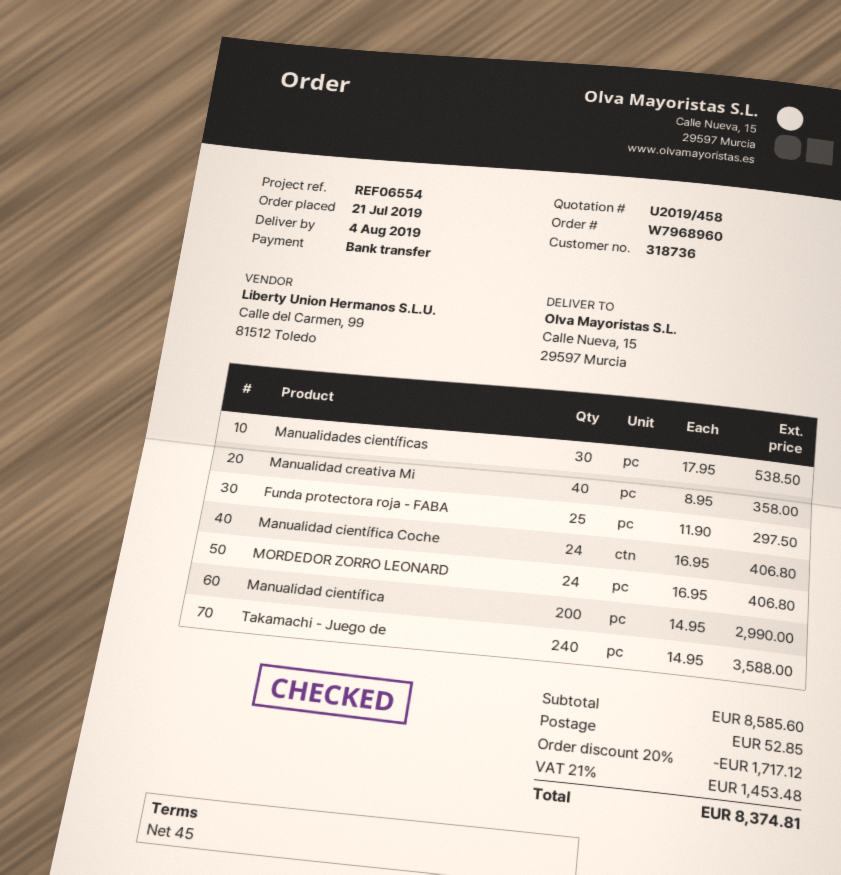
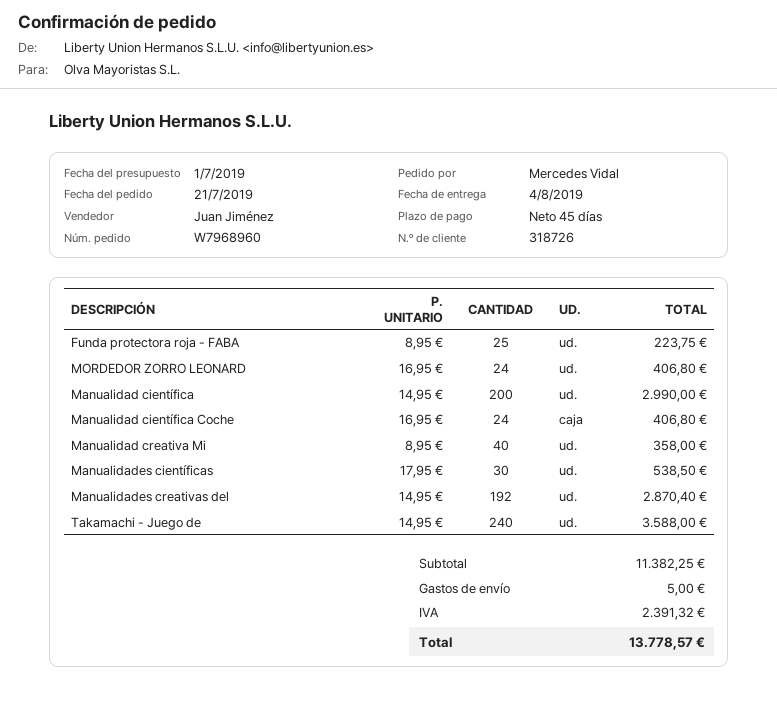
customer number: 318736 -> 318726
Funda protectora roja - FABA: 25 x 11.90 = 297.50 -> 25 x 8.95 = 223.75
Manualidades creativas del: none -> 192 x 14.95 = 2870.40
subtotal: 8585.60 -> 11382.25
discount: 20% = 1717.12 -> none
shipping: 52.85 -> 5.00
tax: 1453.48 -> 2391.32
total: 8374.81 -> 13778.57

